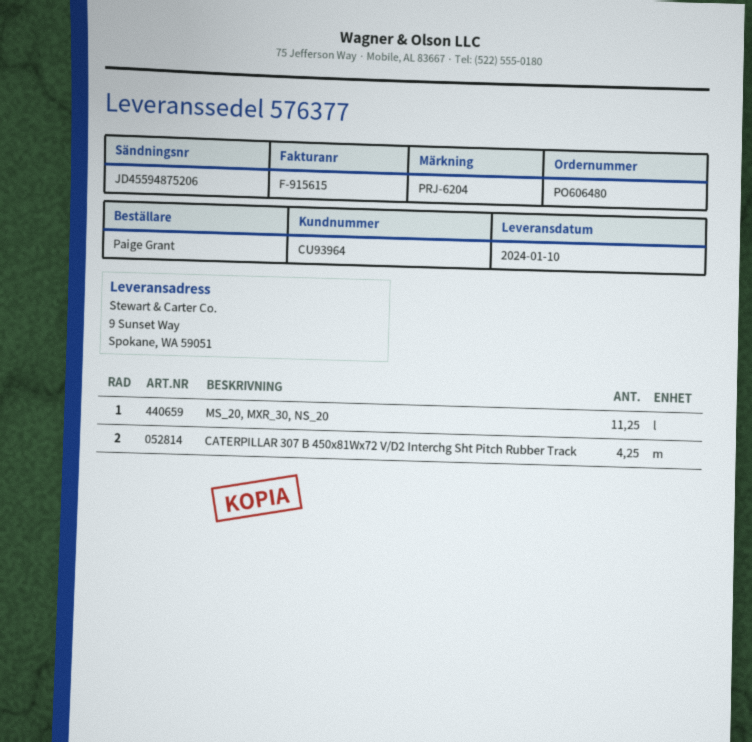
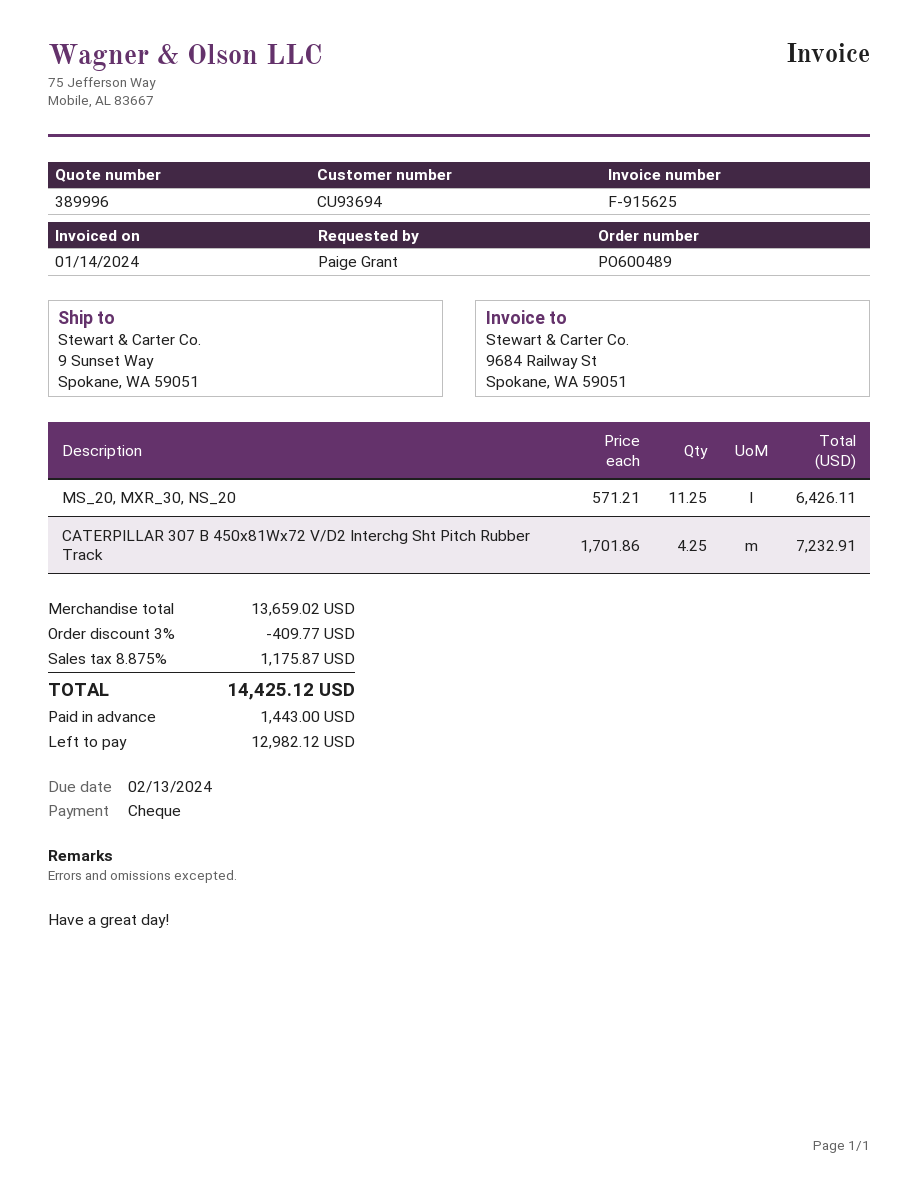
order number: PO606480 -> PO600489
invoice number: F-915615 -> F-915625
customer number: CU93964 -> CU93694

